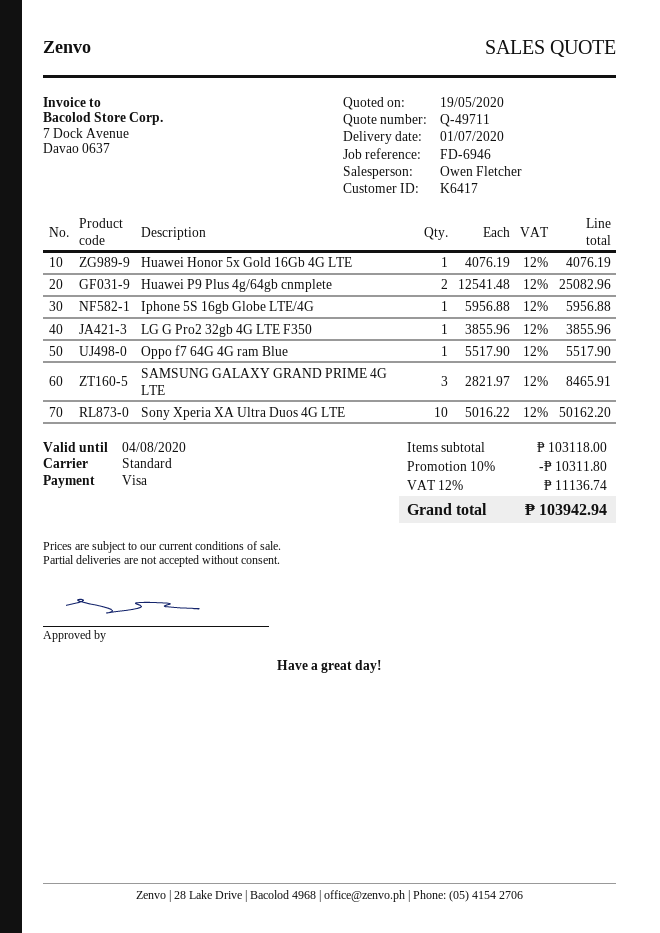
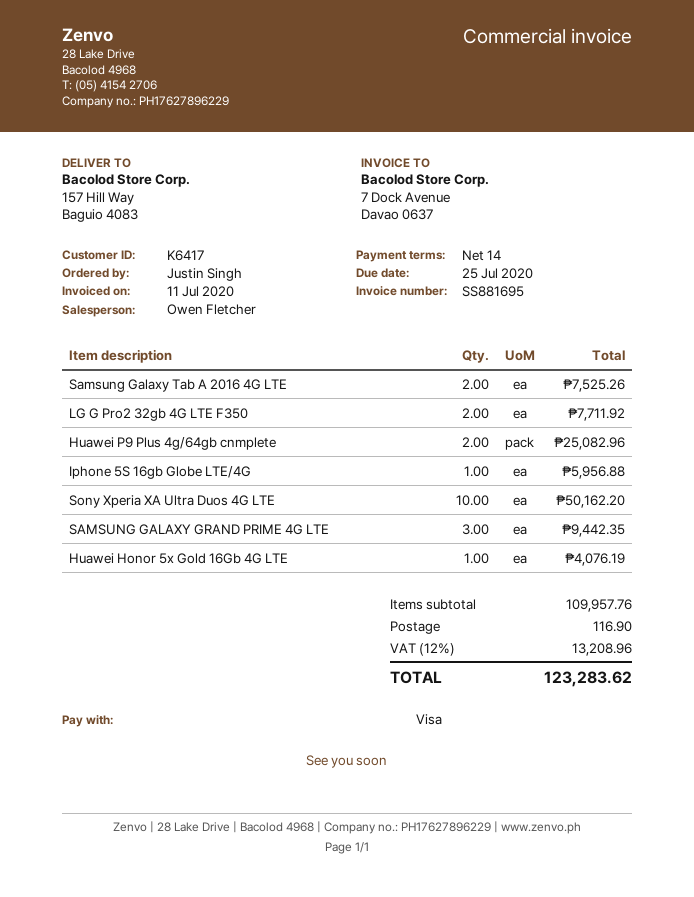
LG G Pro2 32gb 4G LTE F350: 1 for 3855.96 -> 2 for 7711.92
Oppo f7 64G 4G ram Blue: 1 for 5517.90 -> none
SAMSUNG GALAXY GRAND PRIME 4G LTE: 3 for 8465.91 -> 3 for 9442.35
Samsung Galaxy Tab A 2016 4G LTE: none -> 2 for 7525.26
subtotal: 103118.00 -> 109957.76
discount: 10% = 10311.80 -> none
shipping: none -> 116.90
tax: 12% = 11136.74 -> 12% = 13208.96
total: 103942.94 -> 123283.62

